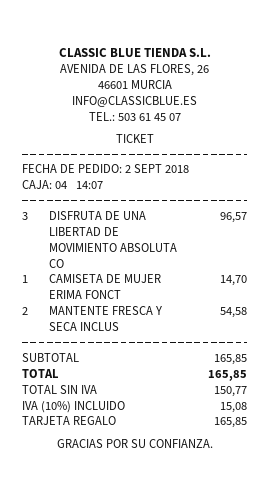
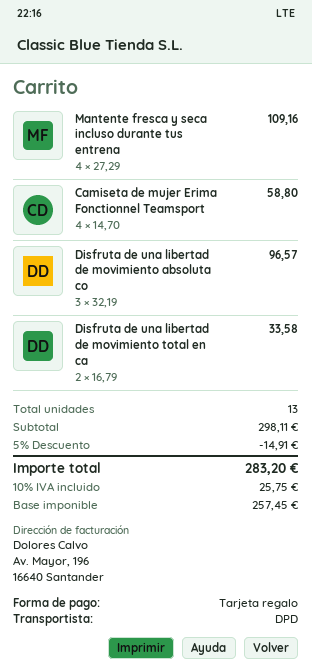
CAMISETA DE MUJER ERIMA FONCT: 1 for 14.70 -> 4 for 58.80
MANTENTE FRESCA Y SECA INCLUS: 2 for 54.58 -> 4 for 109.16
Disfruta de una libertad de movimiento total en ca: none -> 2 for 33.58
subtotal: 165.85 -> 298.11
discount: none -> 5% = 14.91
net: 150.77 -> 257.45
tax: 10% = 15.08 -> 10% = 25.75
total: 165.85 -> 283.20

